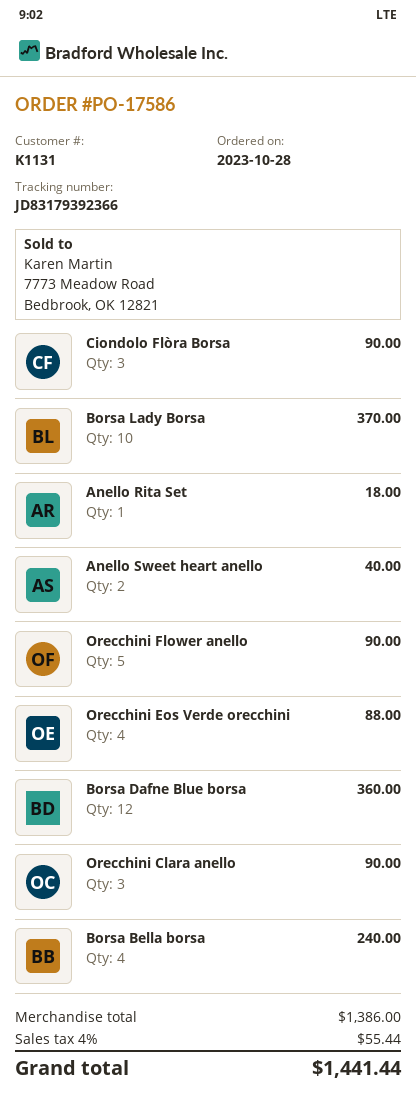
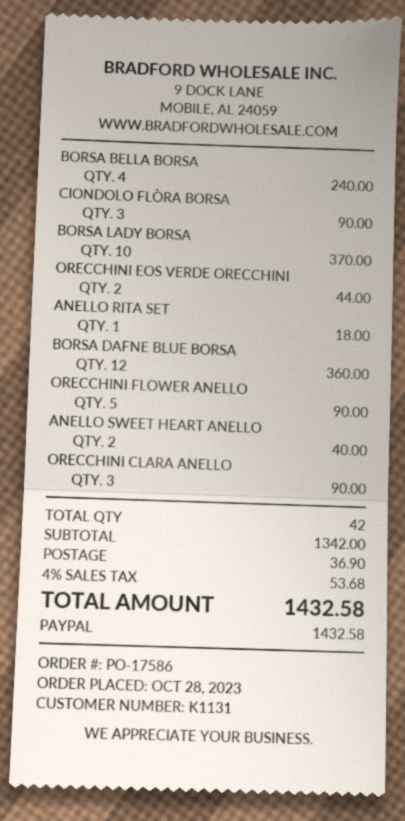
Orecchini Eos Verde orecchini: 4 for 88.00 -> 2 for 44.00
subtotal: 1386.00 -> 1342.00
shipping: none -> 36.90
tax: 4% = 55.44 -> 4% = 53.68
total: 1441.44 -> 1432.58

